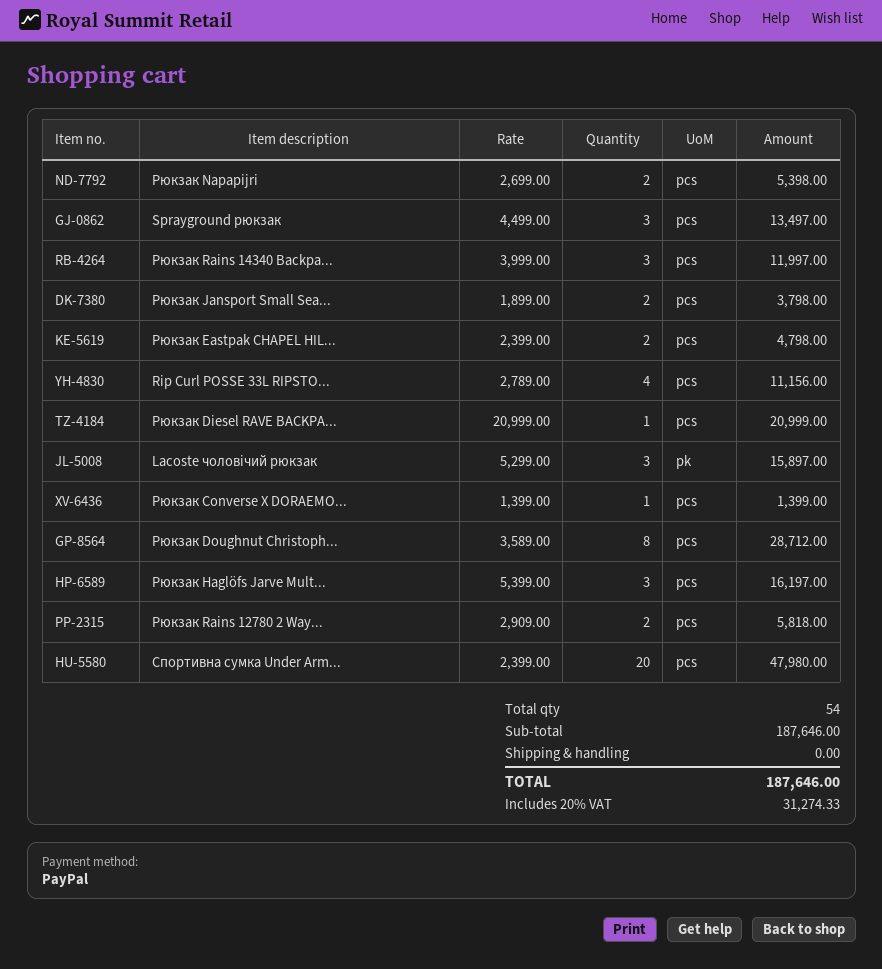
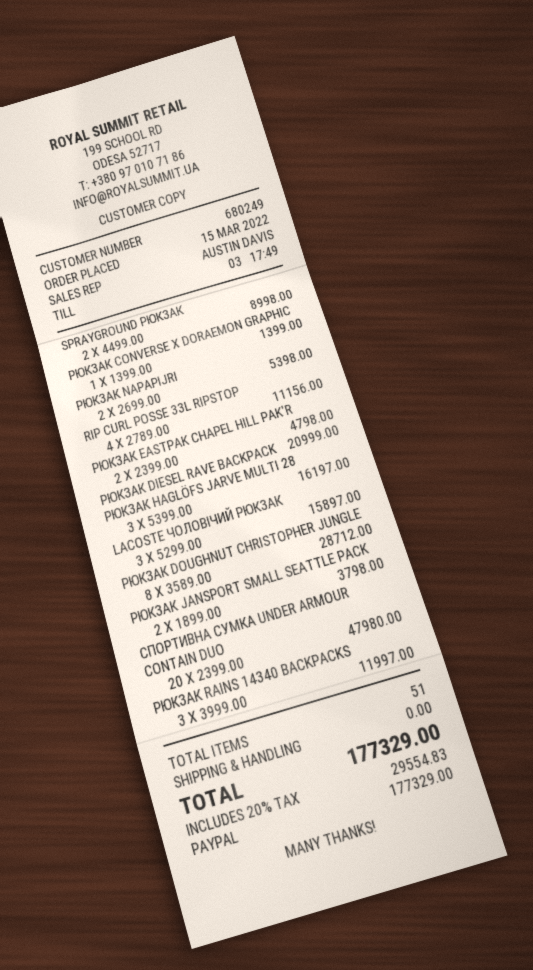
Sprayground рюкзак: 3 x 4499.00 = 13497.00 -> 2 x 4499.00 = 8998.00
Рюкзак Rains 12780 2 Way...: 2 x 2909.00 = 5818.00 -> none
total quantity: 54 -> 51
tax: 20% = 31274.33 -> 20% = 29554.83
total: 187646.00 -> 177329.00

